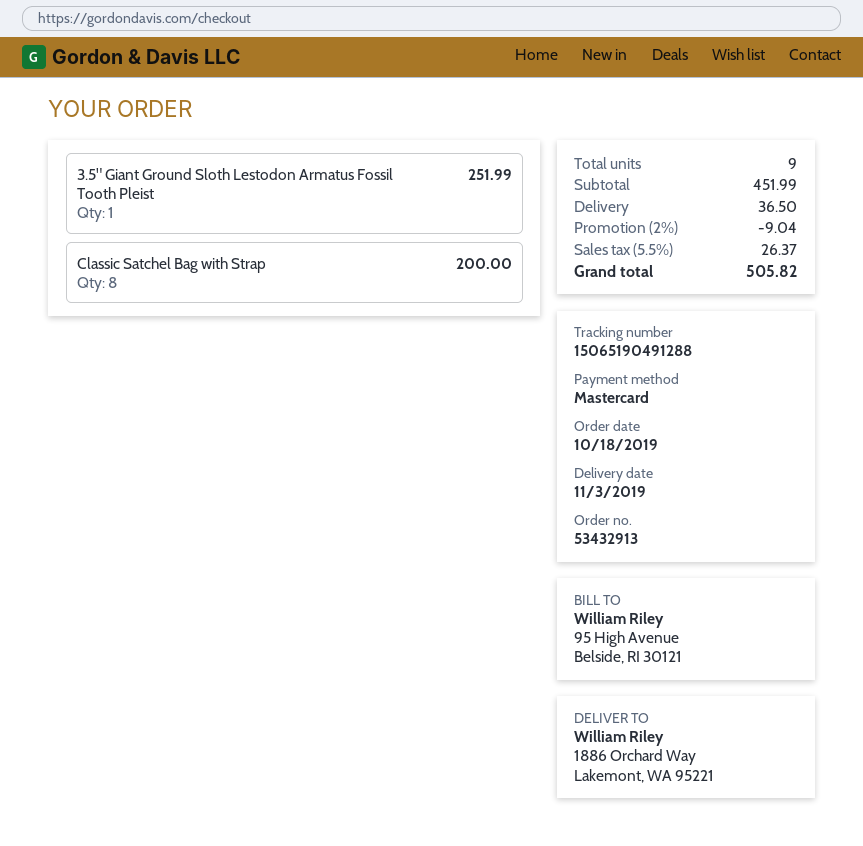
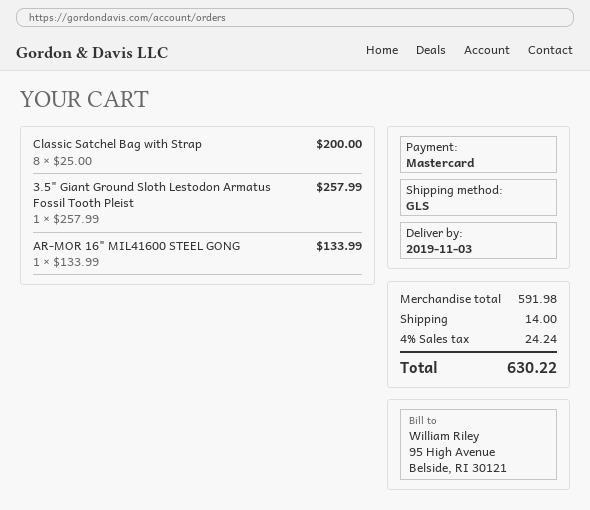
3.5" Giant Ground Sloth Lestodon Armatus Fossil Tooth Pleist: 1 for 251.99 -> 1 for 257.99
AR-MOR 16" MIL41600 STEEL GONG: none -> 1 for 133.99
subtotal: 451.99 -> 591.98
discount: 2% = 9.04 -> none
shipping: 36.50 -> 14.00
tax: 5.5% = 26.37 -> 4% = 24.24
total: 505.82 -> 630.22

